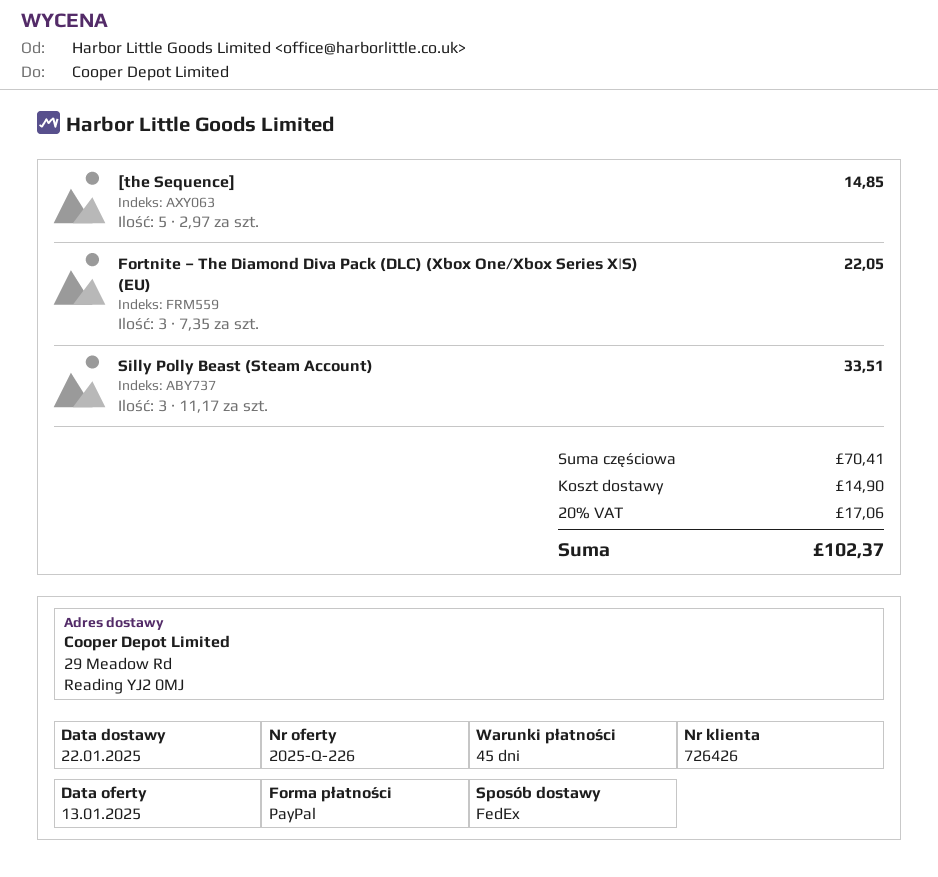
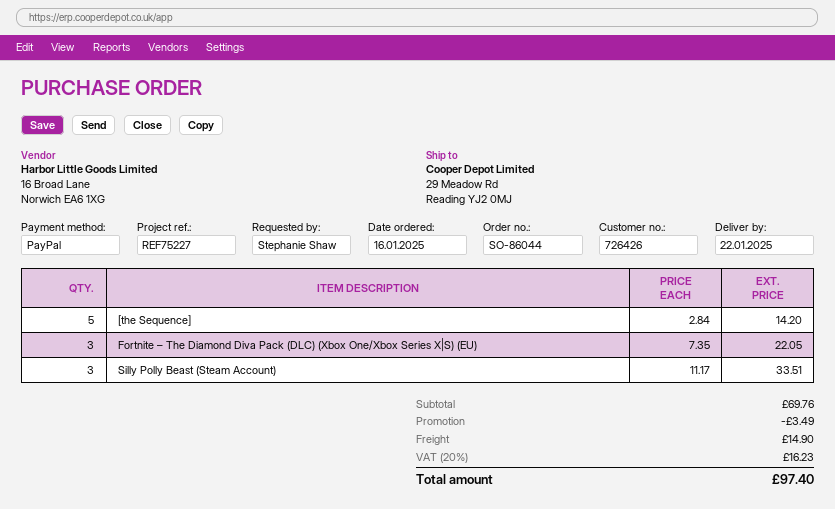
[the Sequence]: 5 x 2.97 = 14.85 -> 5 x 2.84 = 14.20
subtotal: 70.41 -> 69.76
discount: none -> 3.49
tax: 20% = 17.06 -> 20% = 16.23
total: 102.37 -> 97.40

